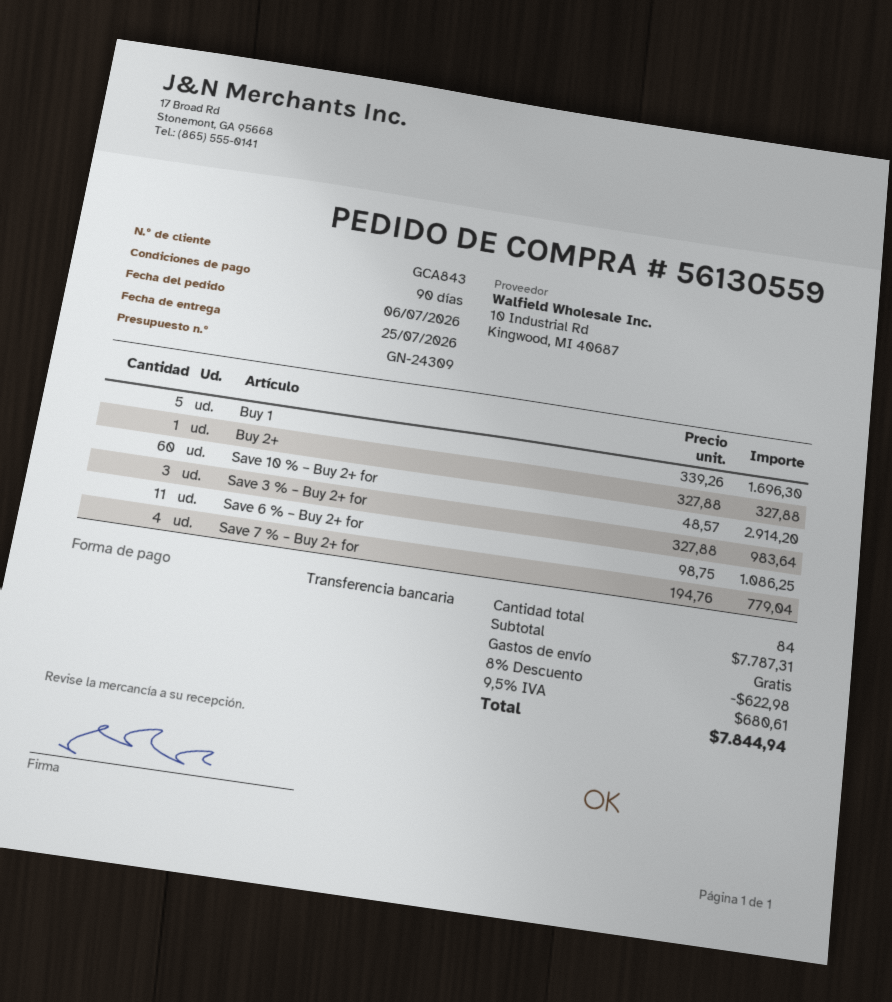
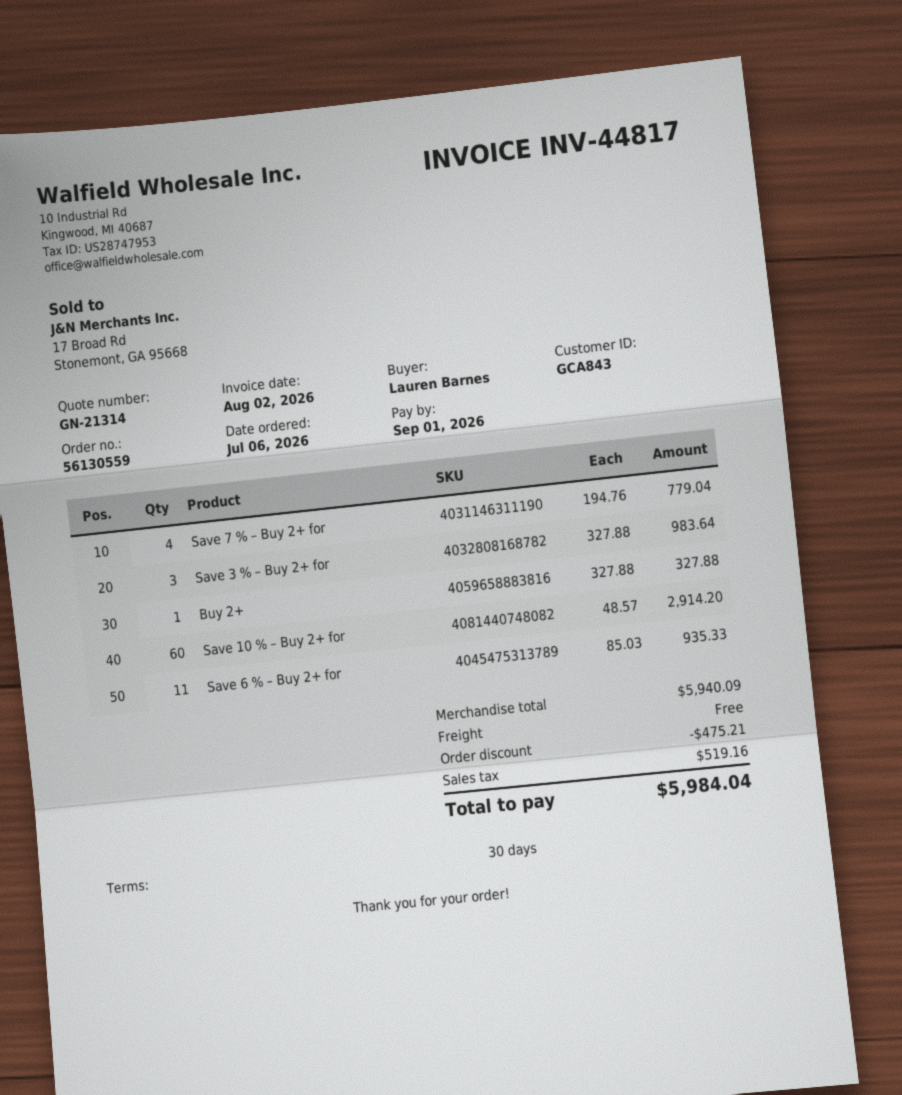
quote number: GN-24309 -> GN-21314
payment terms: 90 days -> 30 days
Buy 1: 5 x 339.26 = 1696.30 -> none
Save 6 % – Buy 2+ for: 11 x 98.75 = 1086.25 -> 11 x 85.03 = 935.33
subtotal: 7787.31 -> 5940.09
discount: 622.98 -> 475.21
tax: 680.61 -> 519.16
total: 7844.94 -> 5984.04

